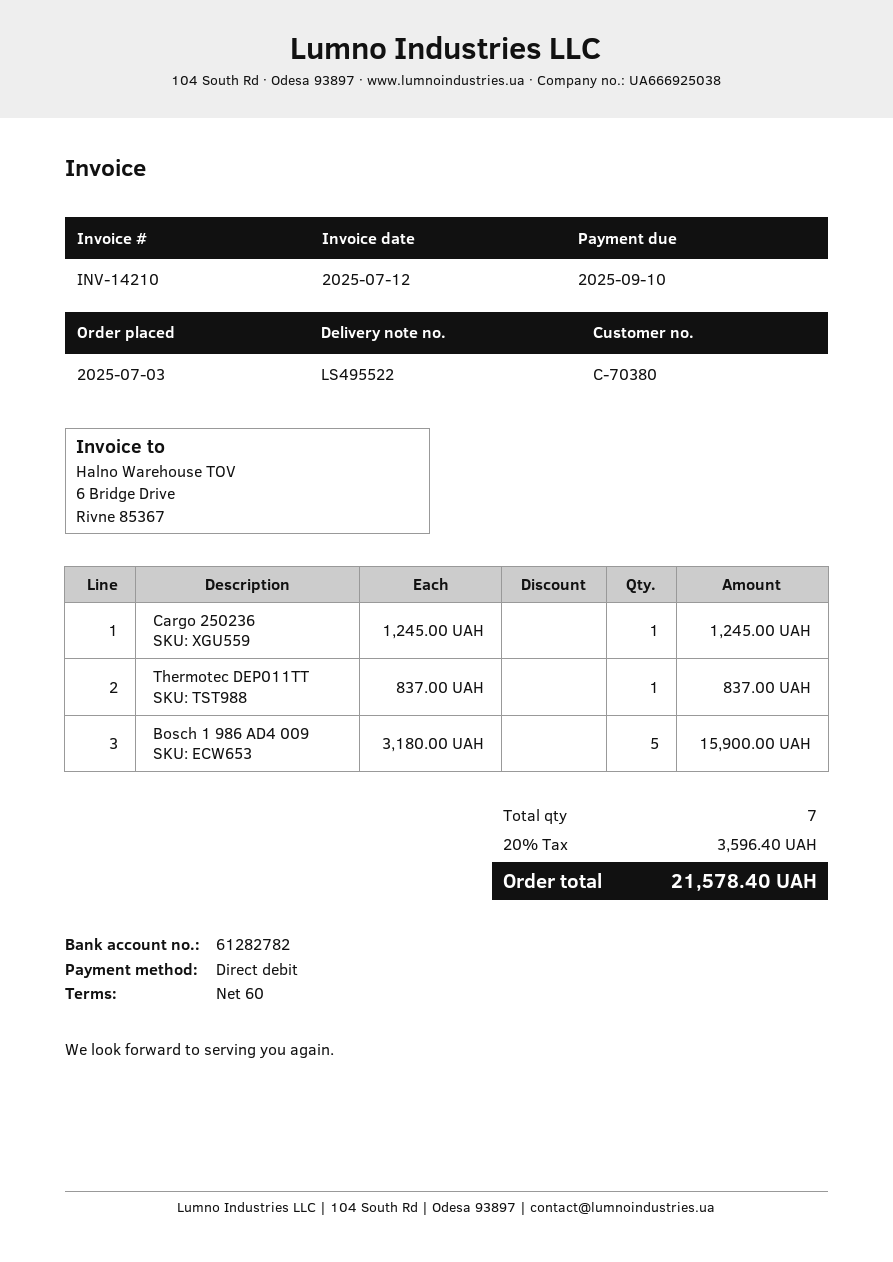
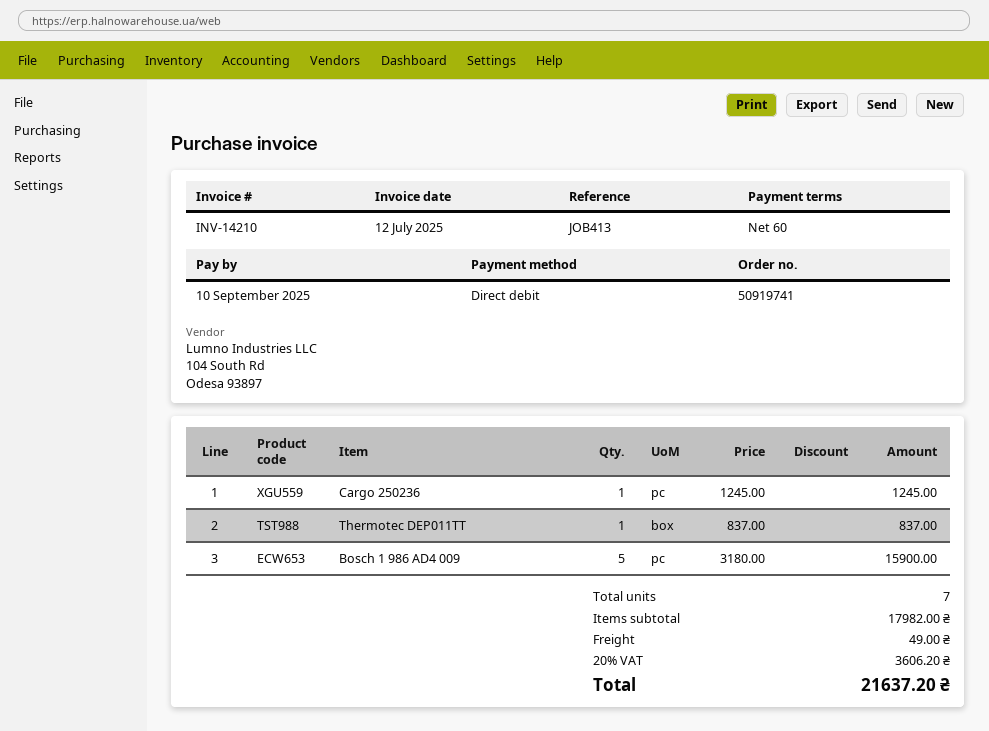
shipping: none -> 49.00
tax: 20% = 3596.40 -> 20% = 3606.20
total: 21578.40 -> 21637.20

